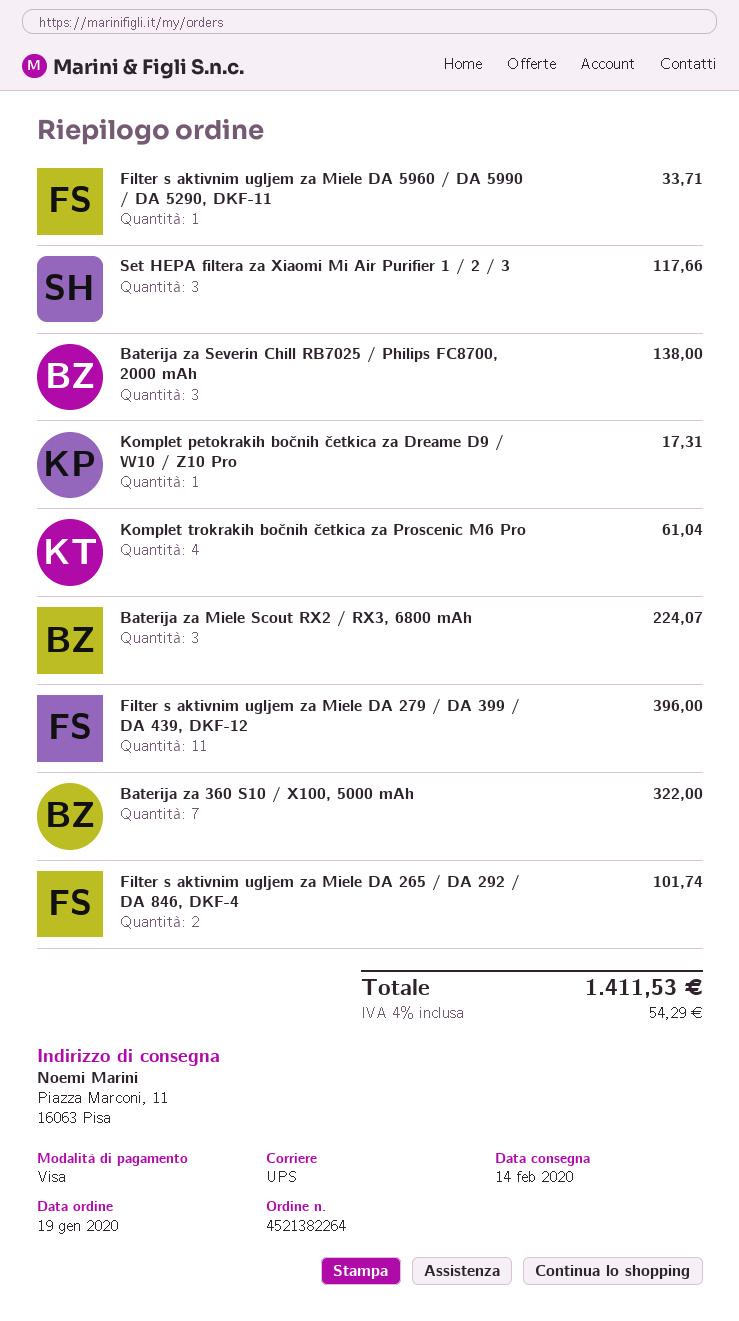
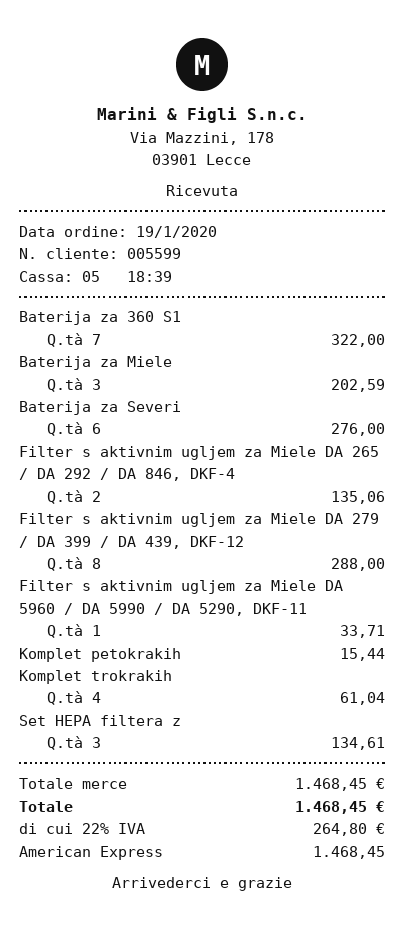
payment method: Visa -> American Express
Set HEPA filtera za Xiaomi Mi Air Purifier 1 / 2 / 3: 3 for 117.66 -> 3 for 134.61
Baterija za Severin Chill RB7025 / Philips FC8700, 2000 mAh: 3 for 138.00 -> 6 for 276.00
Komplet petokrakih bočnih četkica za Dreame D9 / W10 / Z10 Pro: 1 for 17.31 -> 1 for 15.44
Baterija za Miele Scout RX2 / RX3, 6800 mAh: 3 for 224.07 -> 3 for 202.59
Filter s aktivnim ugljem za Miele DA 279 / DA 399 / DA 439, DKF-12: 11 for 396.00 -> 8 for 288.00
Filter s aktivnim ugljem za Miele DA 265 / DA 292 / DA 846, DKF-4: 2 for 101.74 -> 2 for 135.06
tax: 4% = 54.29 -> 22% = 264.80
total: 1411.53 -> 1468.45

